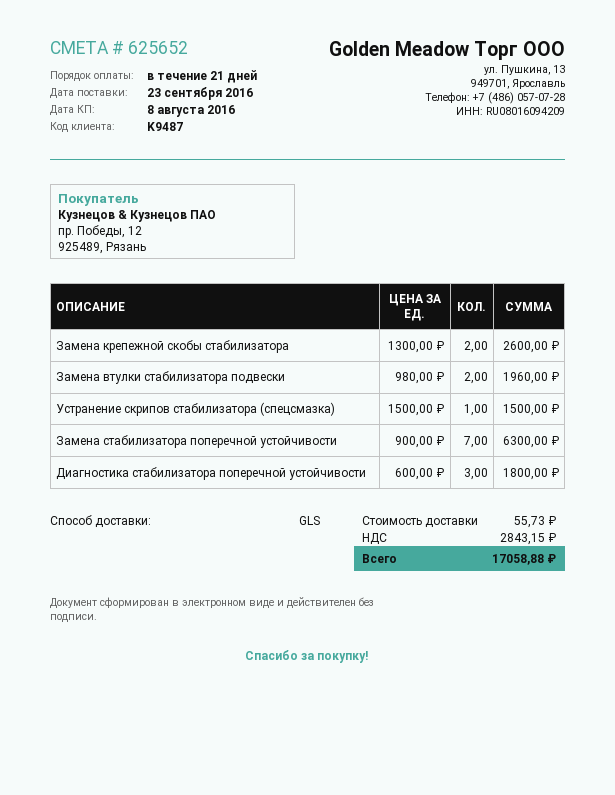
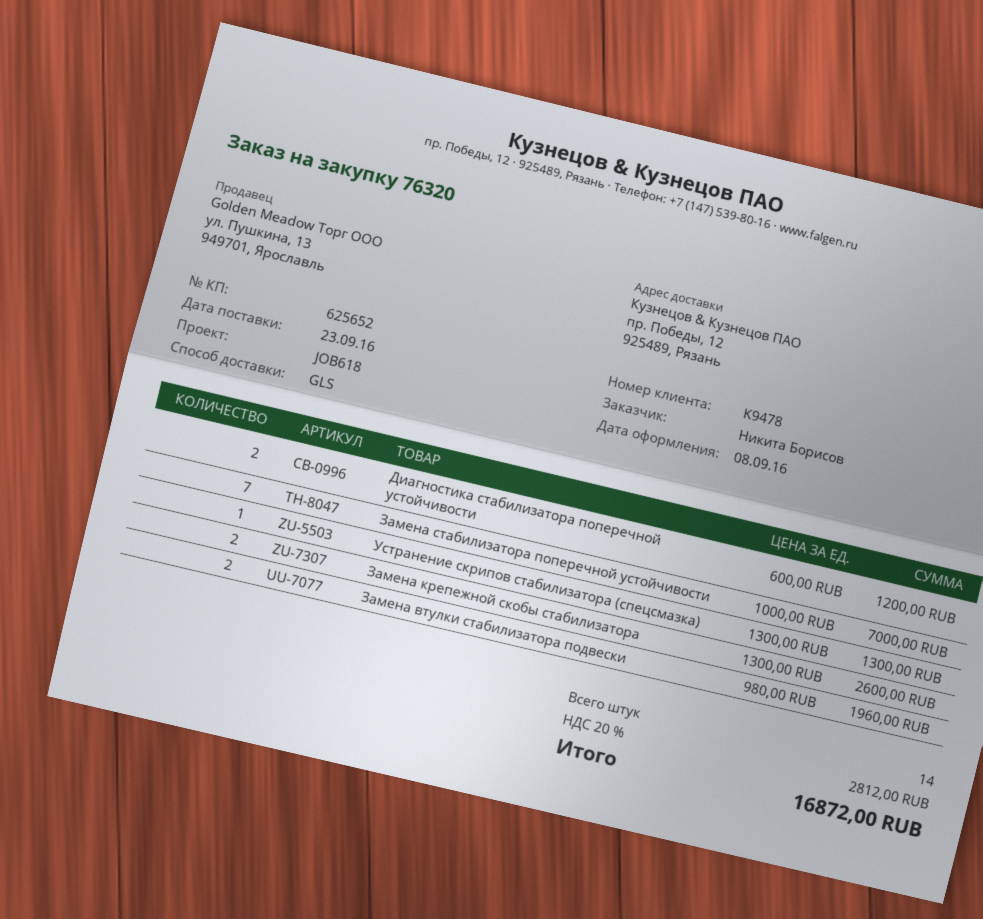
customer number: K9487 -> K9478
Устранение скрипов стабилизатора (спецсмазка): 1 x 1500.00 = 1500.00 -> 1 x 1300.00 = 1300.00
Замена стабилизатора поперечной устойчивости: 7 x 900.00 = 6300.00 -> 7 x 1000.00 = 7000.00
Диагностика стабилизатора поперечной устойчивости: 3 x 600.00 = 1800.00 -> 2 x 600.00 = 1200.00
shipping: 55.73 -> none
tax: 2843.15 -> 2812.00
total: 17058.88 -> 16872.00

